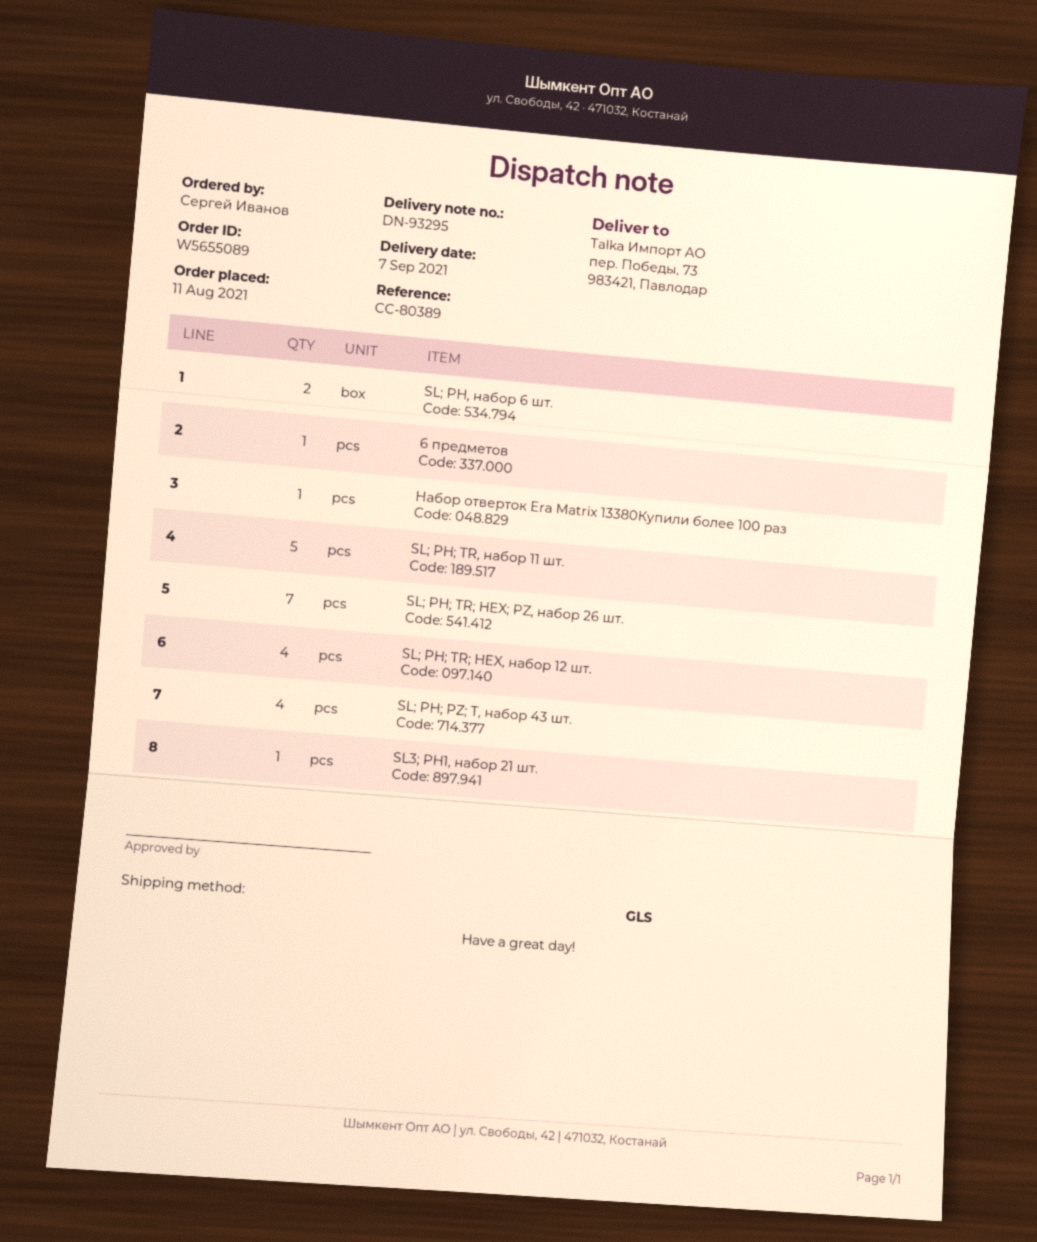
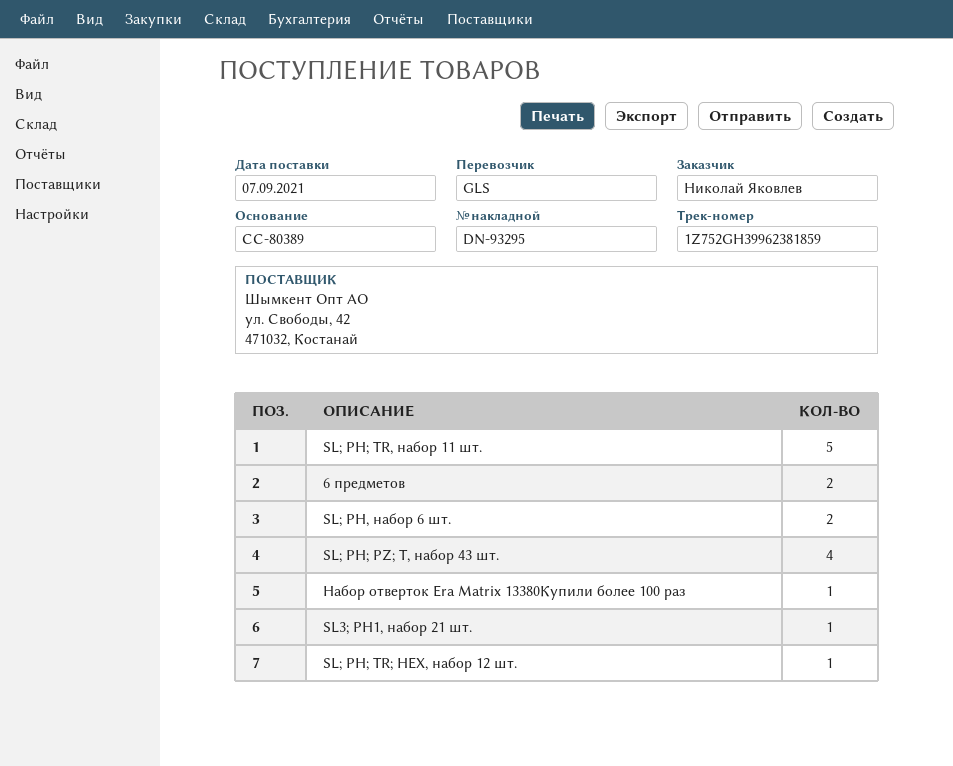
ordered by: Сергей Иванов -> Николай Яковлев
6 предметов: 1 -> 2
SL; PH; TR; HEX; PZ, набор 26 шт.: 7 -> none
SL; PH; TR; HEX, набор 12 шт.: 4 -> 1

